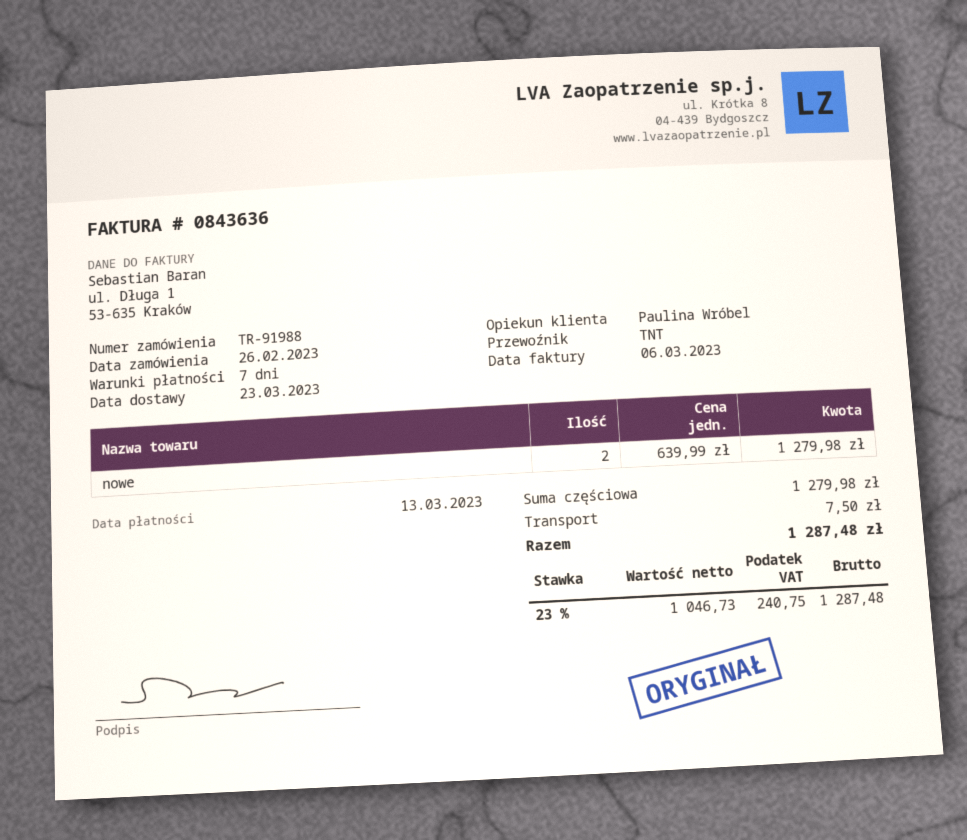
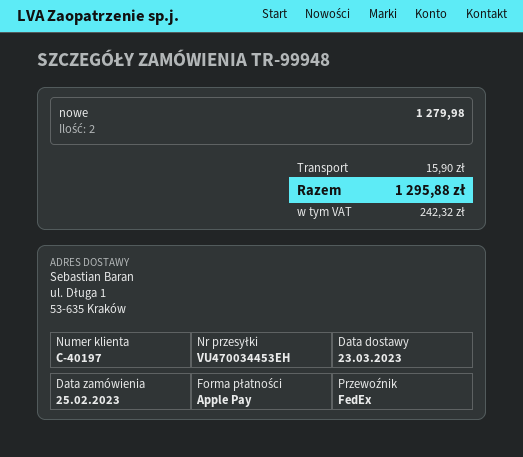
order number: TR-91988 -> TR-99948
order date: 2023-02-26 -> 2023-02-25
shipping method: TNT -> FedEx
shipping: 7.50 -> 15.90
tax: 240.75 -> 242.32
total: 1287.48 -> 1295.88

